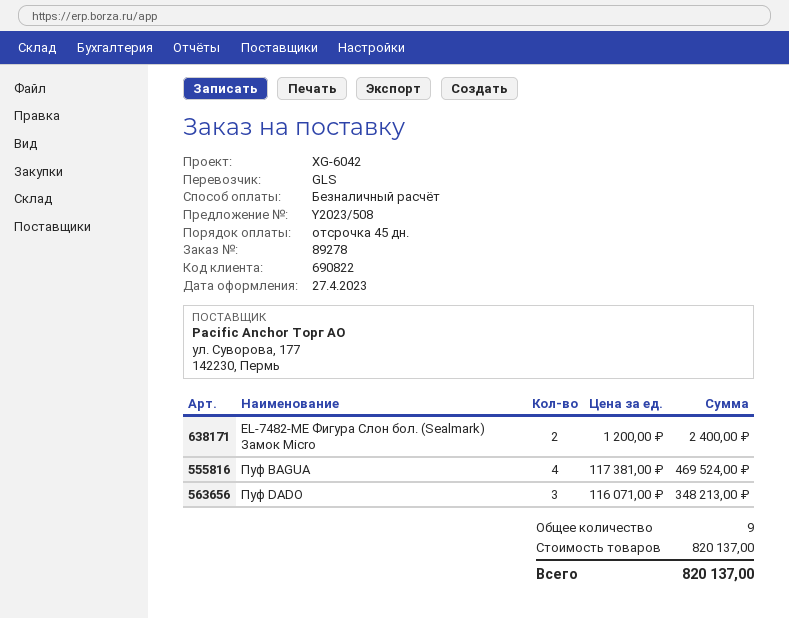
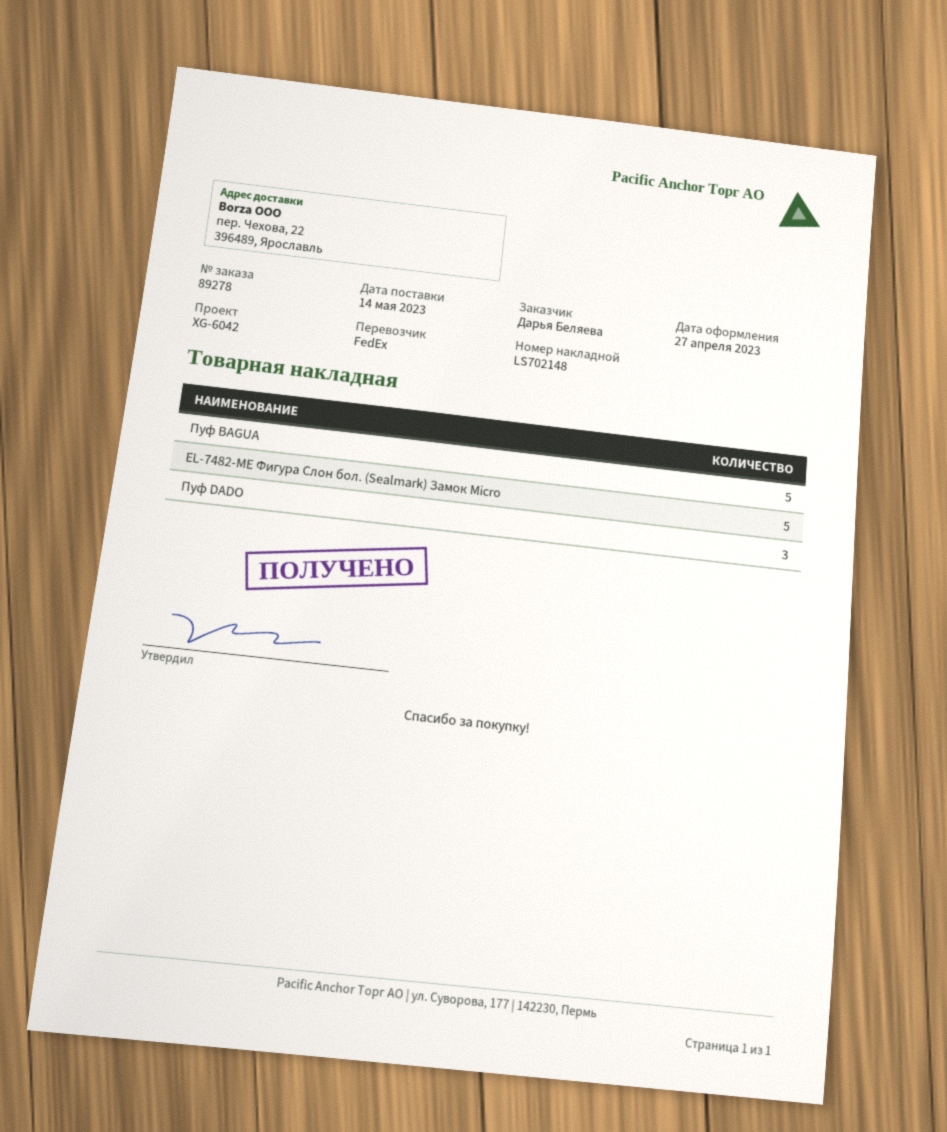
shipping method: GLS -> FedEx
EL-7482-ME Фигура Слон бол. (Sealmark) Замок Micro: 2 -> 5
Пуф BAGUA: 4 -> 5

